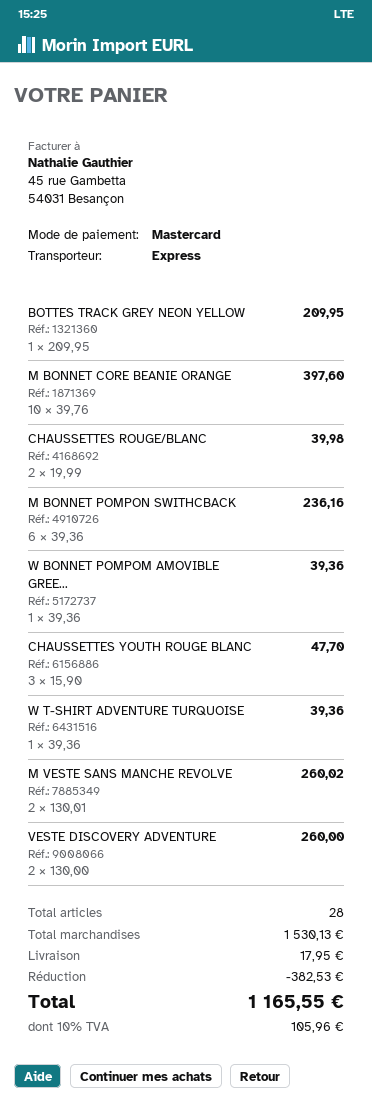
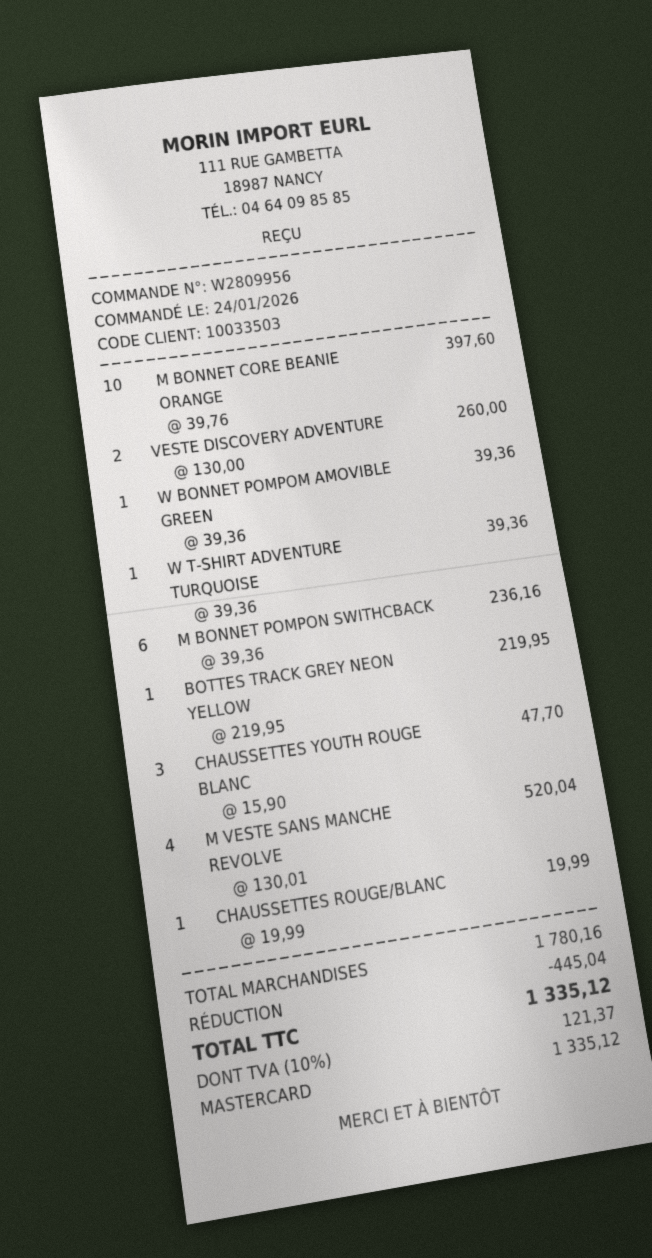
BOTTES TRACK GREY NEON YELLOW: 1 x 209.95 = 209.95 -> 1 x 219.95 = 219.95
CHAUSSETTES ROUGE/BLANC: 2 x 19.99 = 39.98 -> 1 x 19.99 = 19.99
M VESTE SANS MANCHE REVOLVE: 2 x 130.01 = 260.02 -> 4 x 130.01 = 520.04
subtotal: 1530.13 -> 1780.16
discount: 382.53 -> 445.04
shipping: 17.95 -> none
tax: 10% = 105.96 -> 10% = 121.37
total: 1165.55 -> 1335.12

